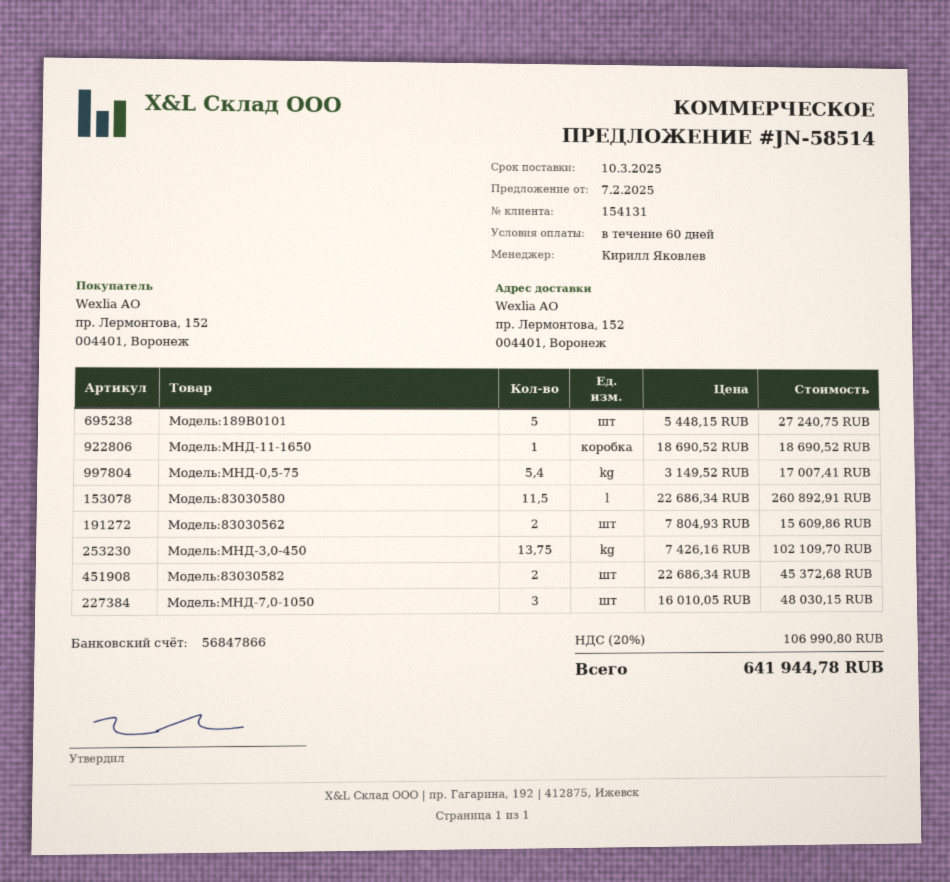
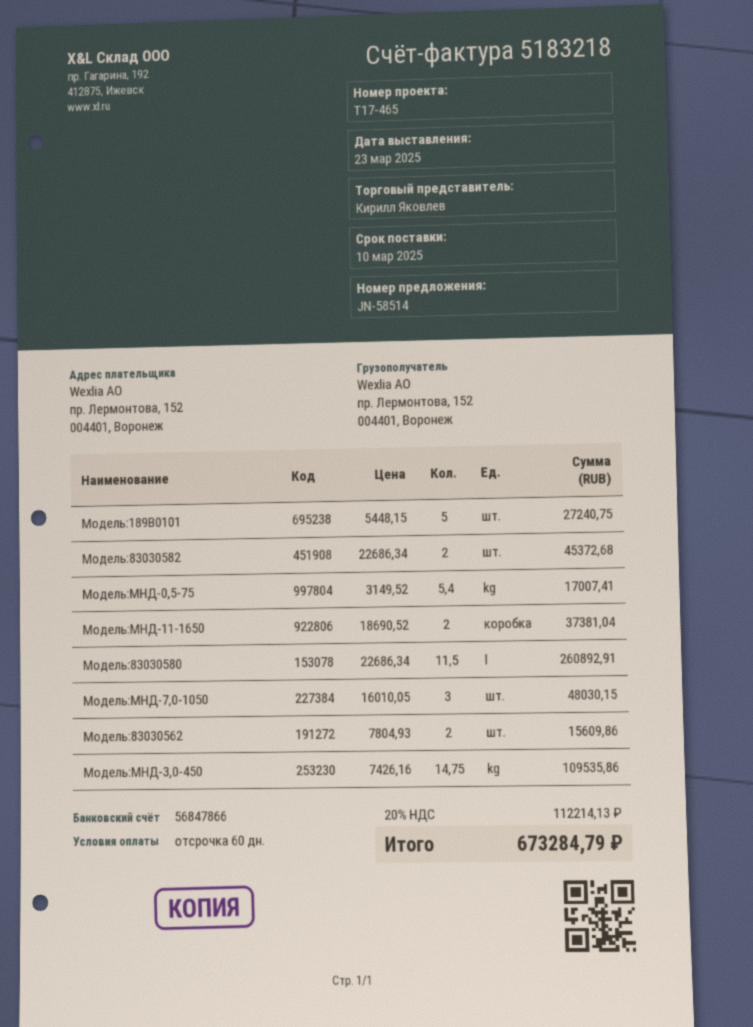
Модель:МНД-11-1650: 1 x 18690.52 = 18690.52 -> 2 x 18690.52 = 37381.04
Модель:МНД-3,0-450: 13.75 x 7426.16 = 102109.70 -> 14.75 x 7426.16 = 109535.86
tax: 20% = 106990.80 -> 20% = 112214.13
total: 641944.78 -> 673284.79

